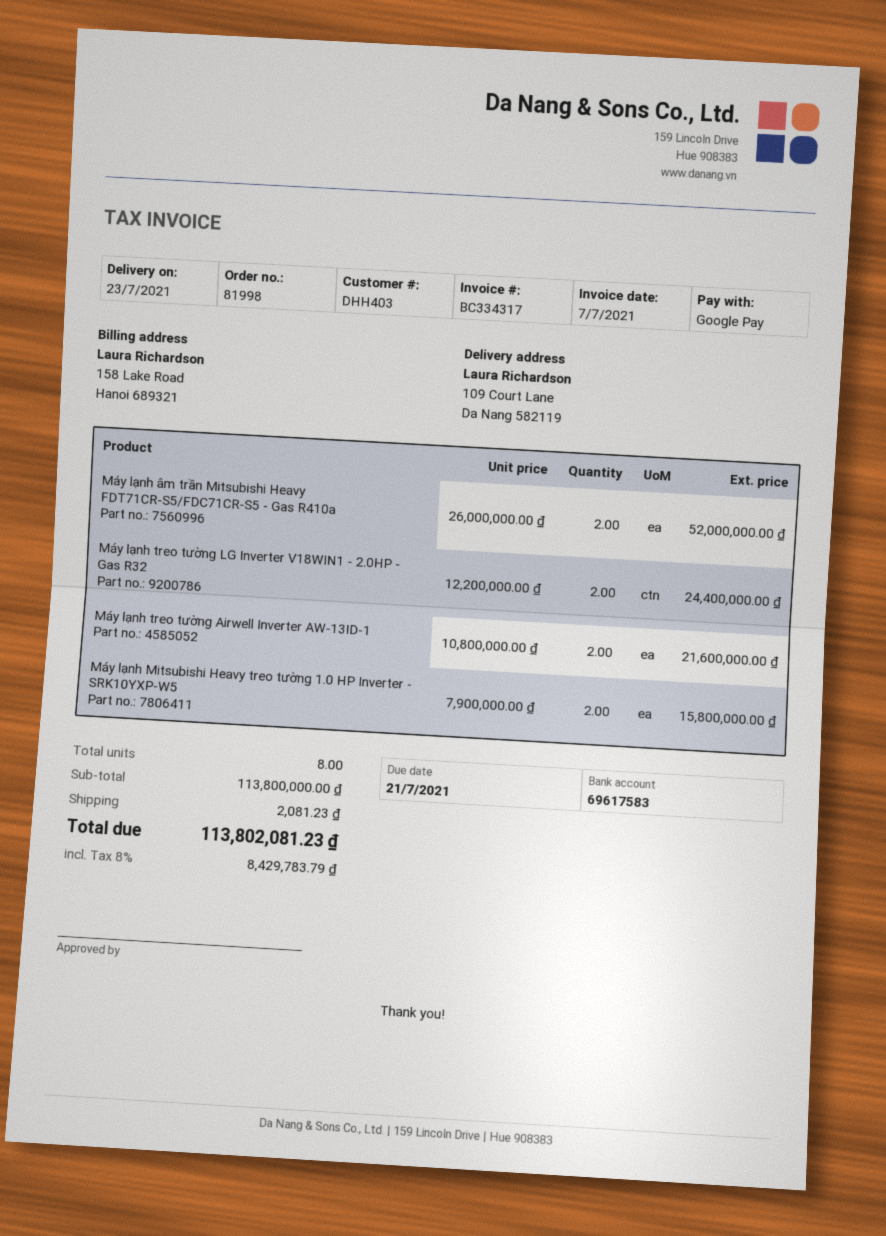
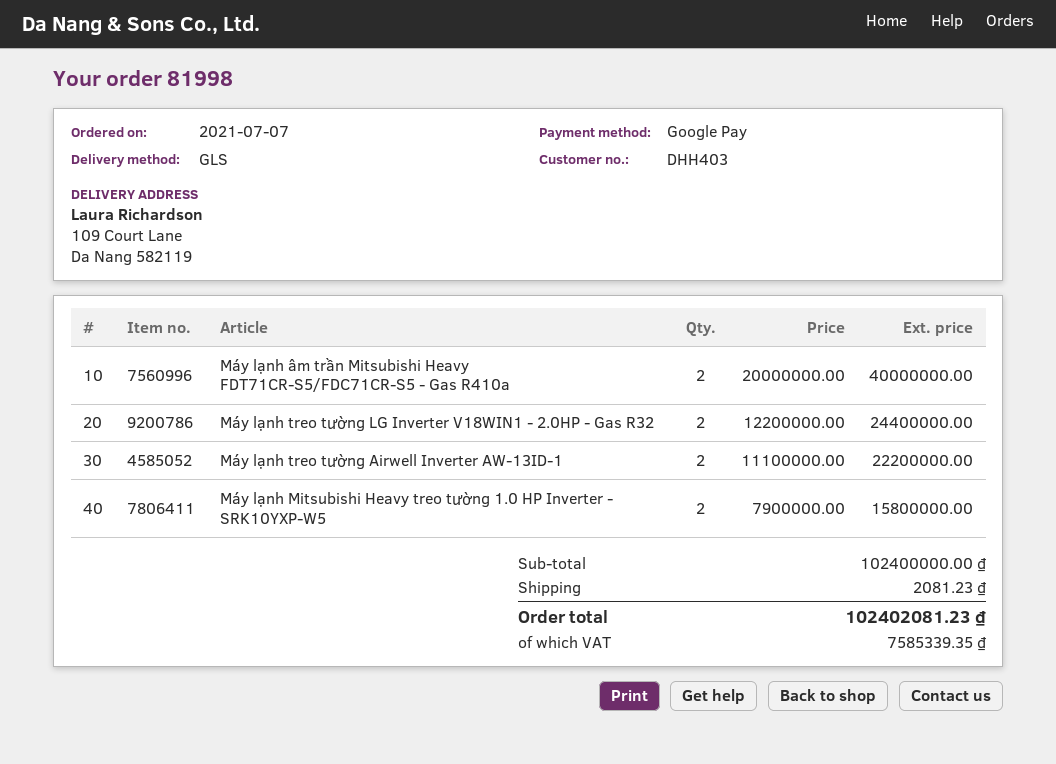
Máy lạnh âm trần Mitsubishi Heavy FDT71CR-S5/FDC71CR-S5 - Gas R410a: 2 x 26000000.00 = 52000000.00 -> 2 x 20000000.00 = 40000000.00
Máy lạnh treo tường Airwell Inverter AW-13ID-1: 2 x 10800000.00 = 21600000.00 -> 2 x 11100000.00 = 22200000.00
subtotal: 113800000.00 -> 102400000.00
tax: 8429783.79 -> 7585339.35
total: 113802081.23 -> 102402081.23

